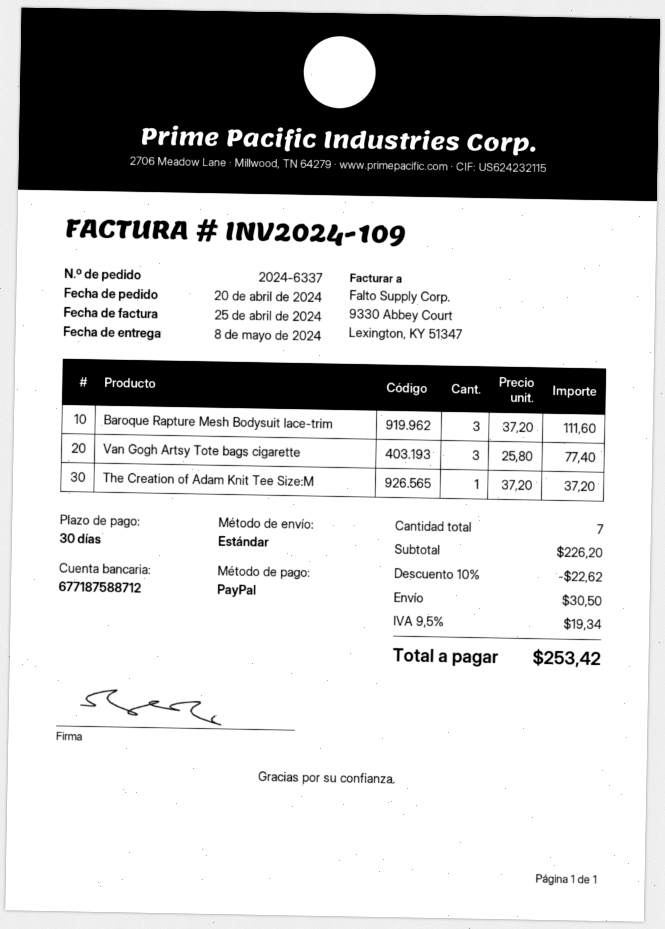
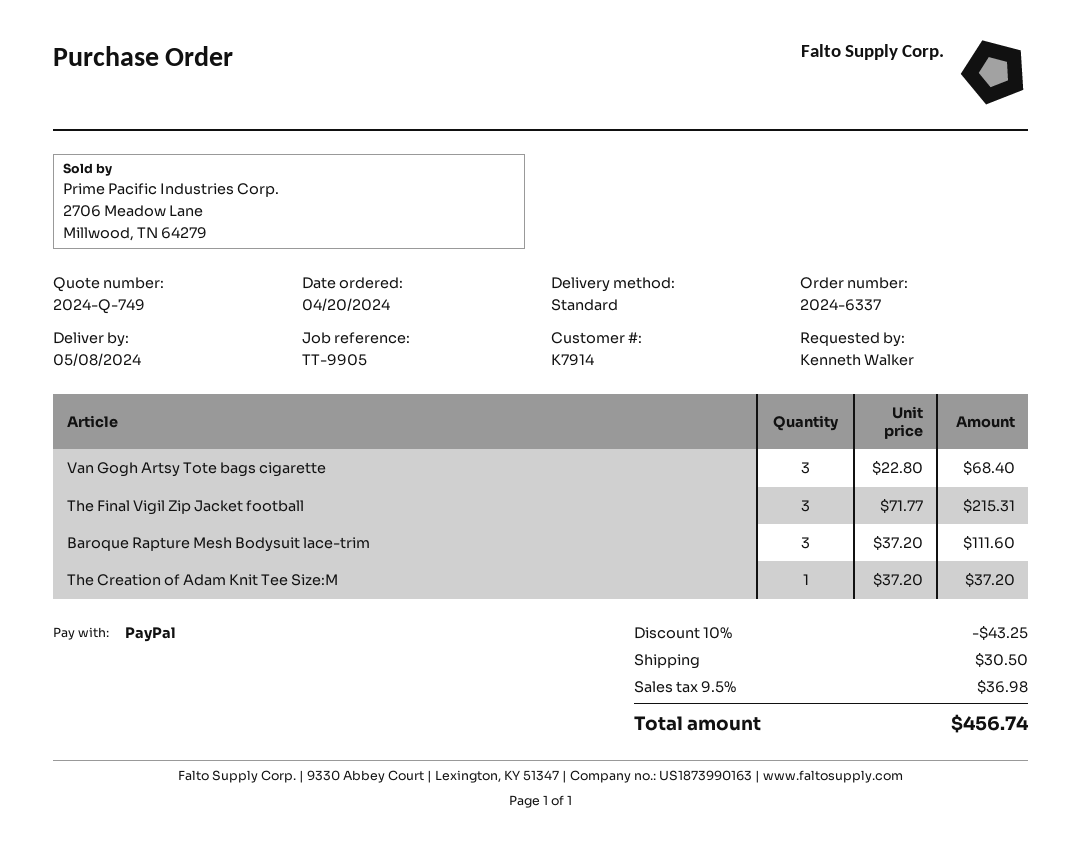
Van Gogh Artsy Tote bags cigarette: 3 x 25.80 = 77.40 -> 3 x 22.80 = 68.40
The Final Vigil Zip Jacket football: none -> 3 x 71.77 = 215.31
discount: 10% = 22.62 -> 10% = 43.25
tax: 9.5% = 19.34 -> 9.5% = 36.98
total: 253.42 -> 456.74

